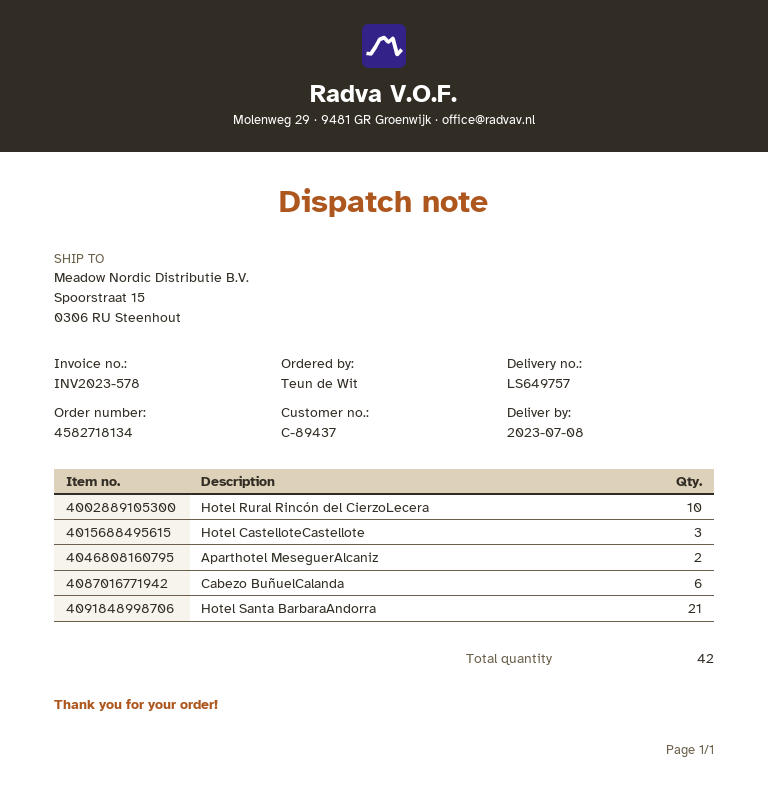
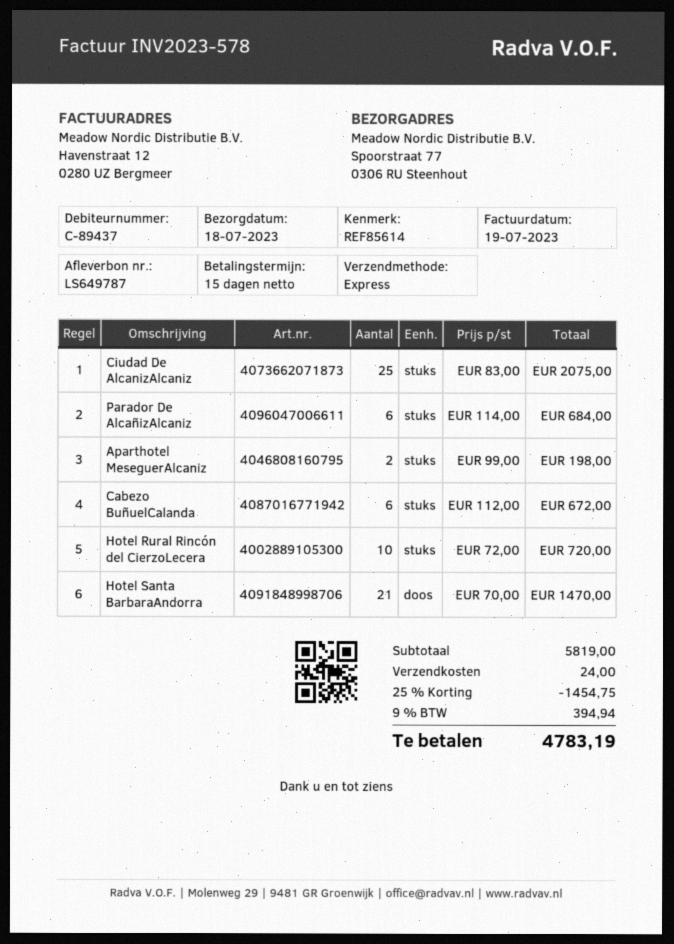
delivery note number: LS649757 -> LS649787
delivery date: 2023-07-08 -> 2023-07-18
ship to: Spoorstraat 15, 0306 RU Steenhout -> Spoorstraat 77, 0306 RU Steenhout
Hotel CastelloteCastellote: 3 -> none
Ciudad De AlcanizAlcaniz: none -> 25
Parador De AlcañizAlcaniz: none -> 6

